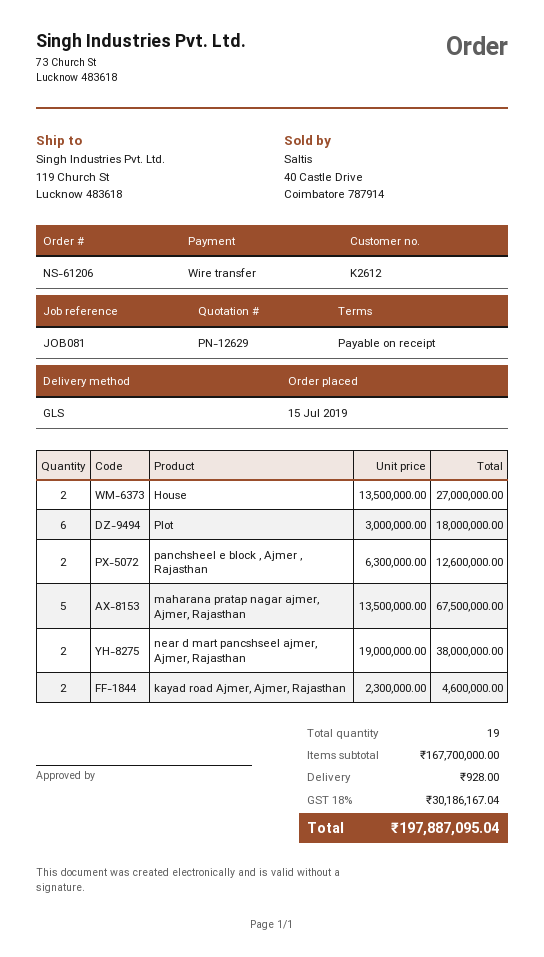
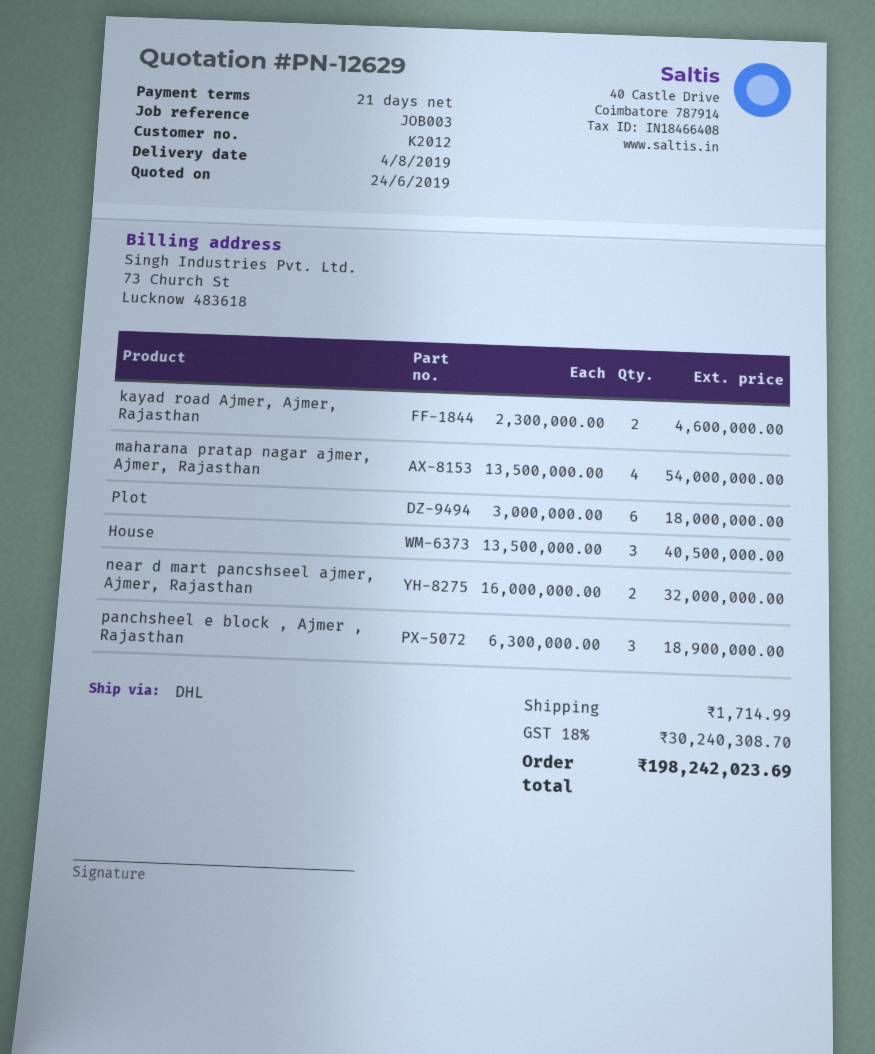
payment terms: on receipt -> 21 days
customer number: K2612 -> K2012
reference: JOB081 -> JOB003
shipping method: GLS -> DHL
House: 2 x 13500000.00 = 27000000.00 -> 3 x 13500000.00 = 40500000.00
panchsheel e block , Ajmer , Rajasthan: 2 x 6300000.00 = 12600000.00 -> 3 x 6300000.00 = 18900000.00
maharana pratap nagar ajmer, Ajmer, Rajasthan: 5 x 13500000.00 = 67500000.00 -> 4 x 13500000.00 = 54000000.00
near d mart pancshseel ajmer, Ajmer, Rajasthan: 2 x 19000000.00 = 38000000.00 -> 2 x 16000000.00 = 32000000.00
shipping: 928.00 -> 1714.99
tax: 18% = 30186167.04 -> 18% = 30240308.70
total: 197887095.04 -> 198242023.69

